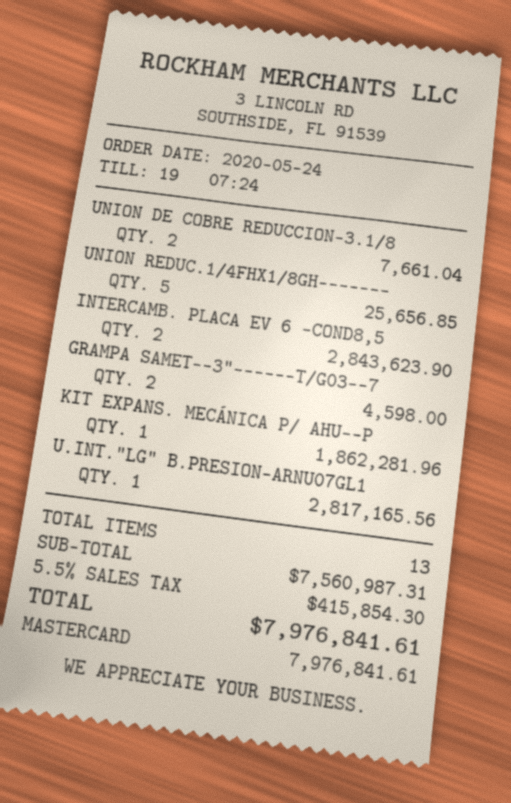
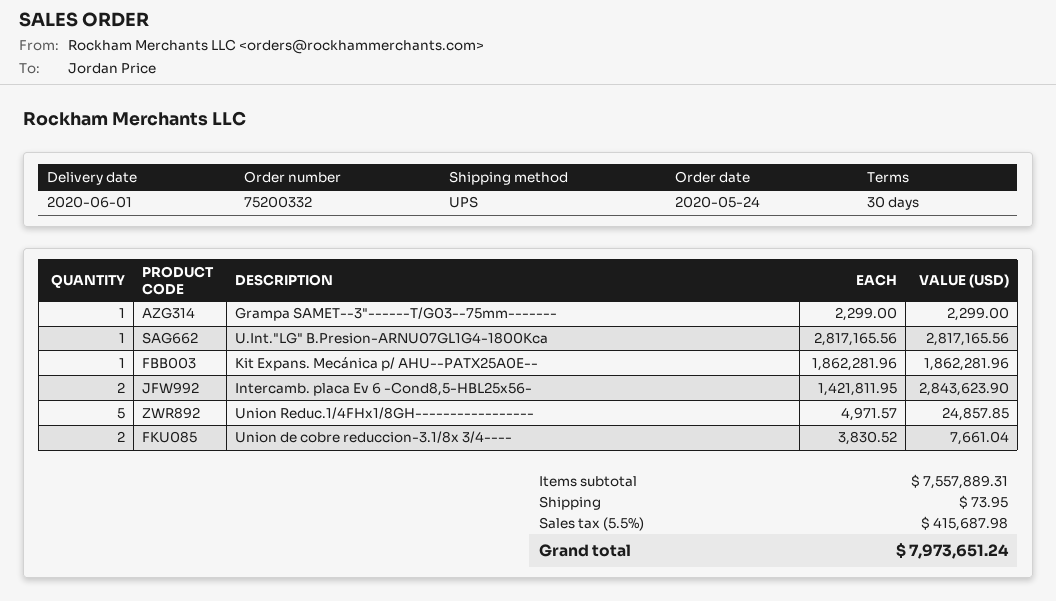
UNION REDUC.1/4FHX1/8GH-------: 5 for 25656.85 -> 5 for 24857.85
GRAMPA SAMET--3"------T/G03--7: 2 for 4598.00 -> 1 for 2299.00
subtotal: 7560987.31 -> 7557889.31
shipping: none -> 73.95
tax: 5.5% = 415854.30 -> 5.5% = 415687.98
total: 7976841.61 -> 7973651.24

